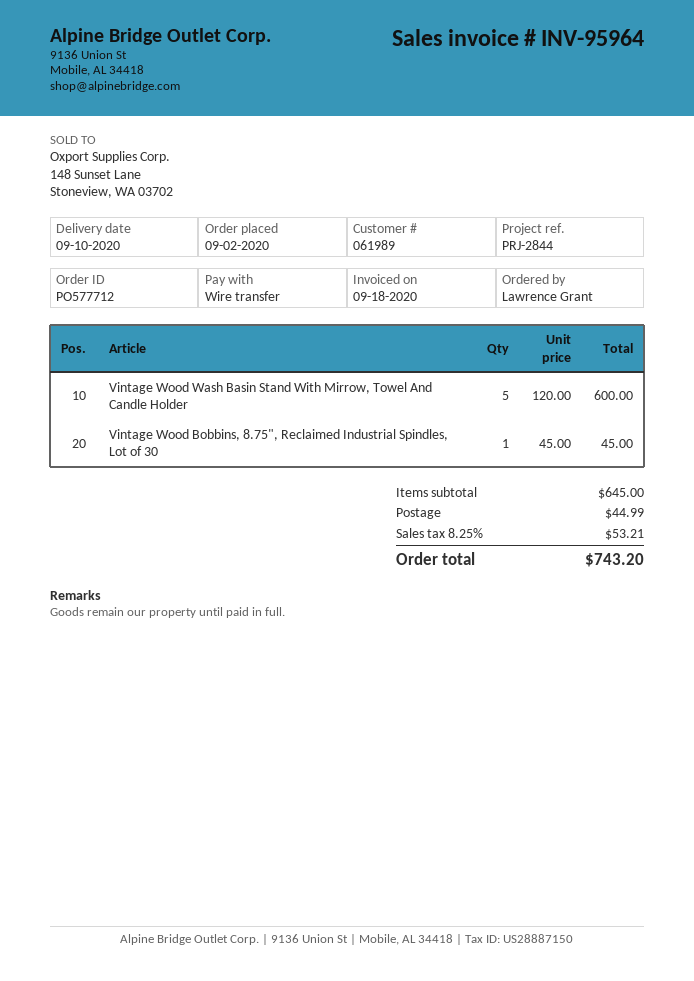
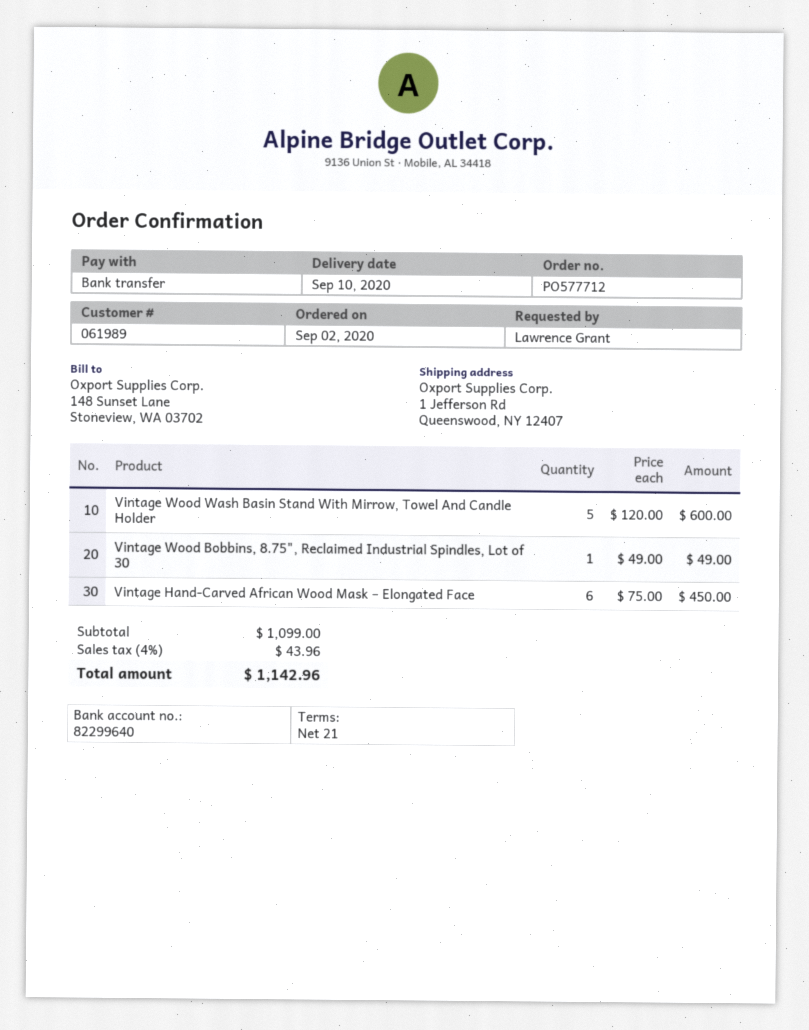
Vintage Wood Bobbins, 8.75", Reclaimed Industrial Spindles, Lot of 30: 1 x 45.00 = 45.00 -> 1 x 49.00 = 49.00
Vintage Hand-Carved African Wood Mask – Elongated Face: none -> 6 x 75.00 = 450.00
subtotal: 645.00 -> 1099.00
shipping: 44.99 -> none
tax: 8.25% = 53.21 -> 4% = 43.96
total: 743.20 -> 1142.96

